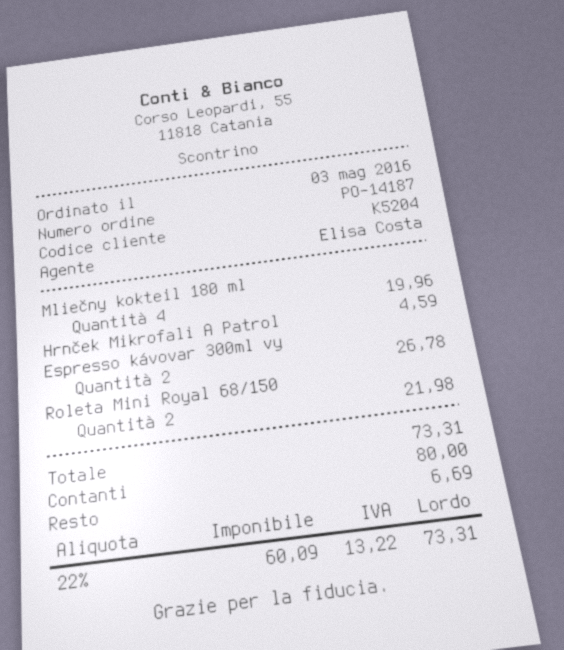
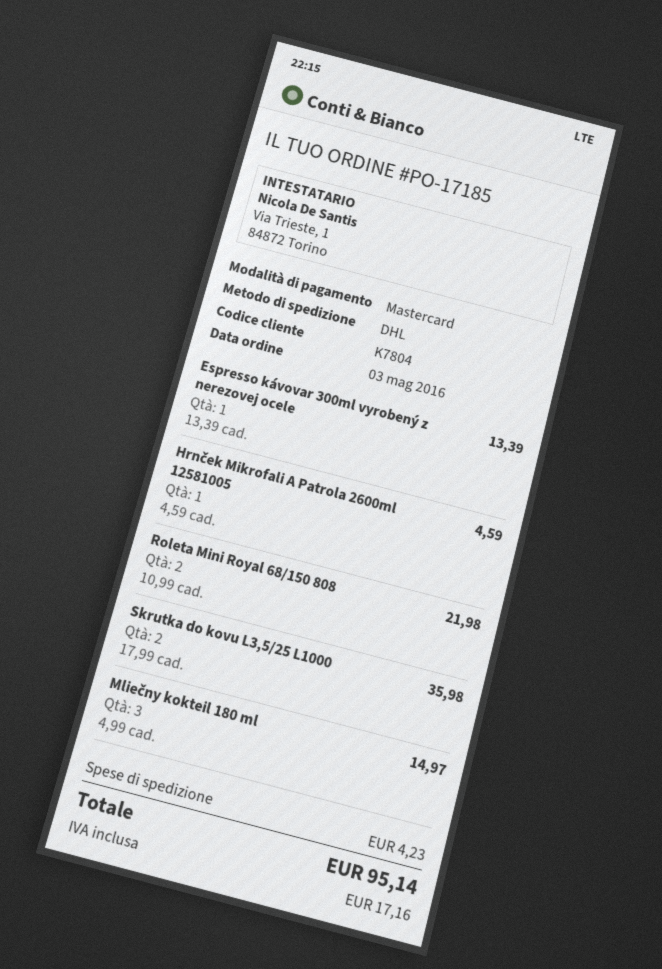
order number: PO-14187 -> PO-17185
customer number: K5204 -> K7804
payment method: cash -> Mastercard
Mliečny kokteil 180 ml: 4 for 19.96 -> 3 for 14.97
Espresso kávovar 300ml vy: 2 for 26.78 -> 1 for 13.39
Skrutka do kovu L3,5/25 L1000: none -> 2 for 35.98
shipping: none -> 4.23
tax: 13.22 -> 17.16
total: 73.31 -> 95.14

